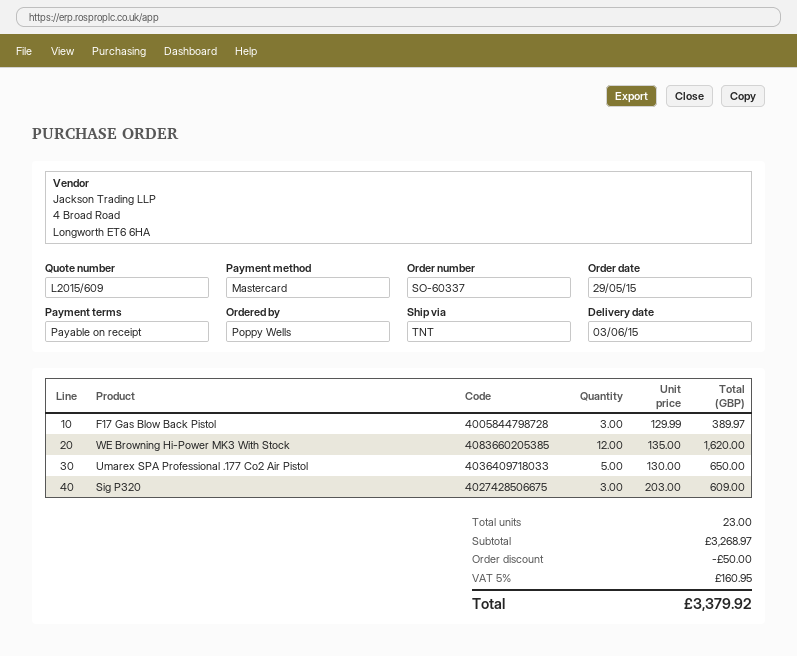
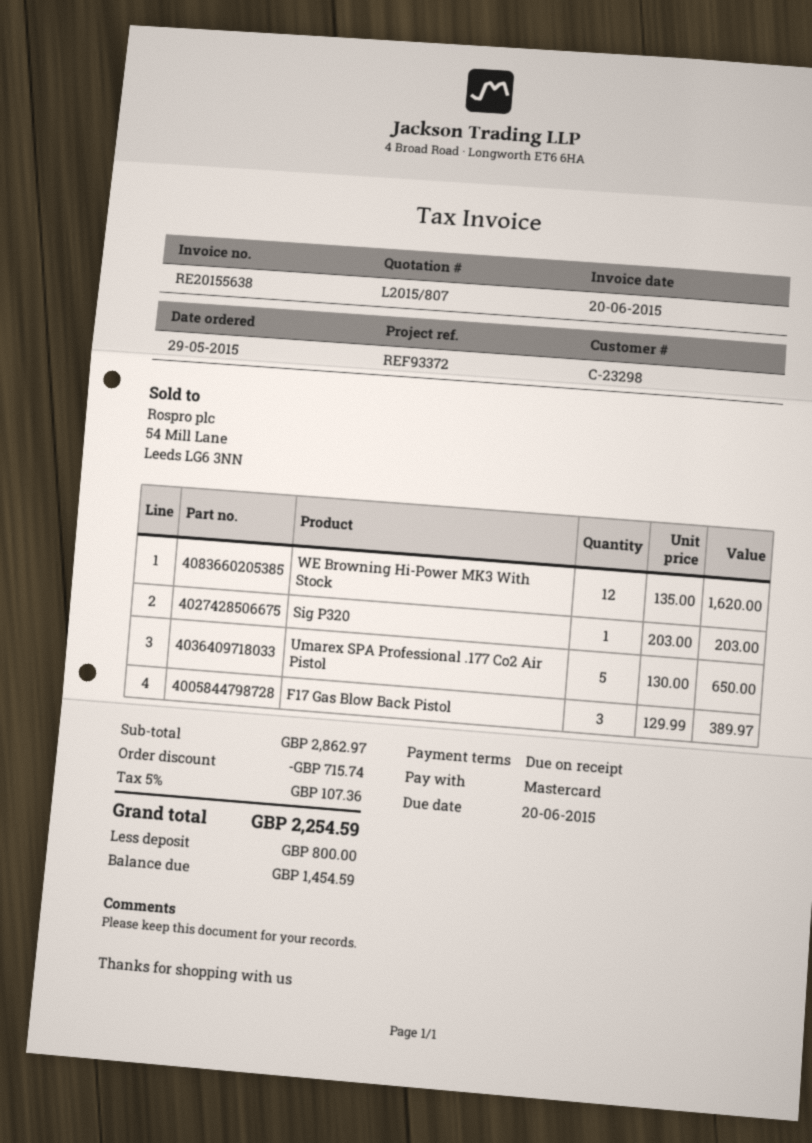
quote number: L2015/609 -> L2015/807
Sig P320: 3 x 203.00 = 609.00 -> 1 x 203.00 = 203.00
subtotal: 3268.97 -> 2862.97
discount: 50.00 -> 715.74
tax: 5% = 160.95 -> 5% = 107.36
total: 3379.92 -> 2254.59

